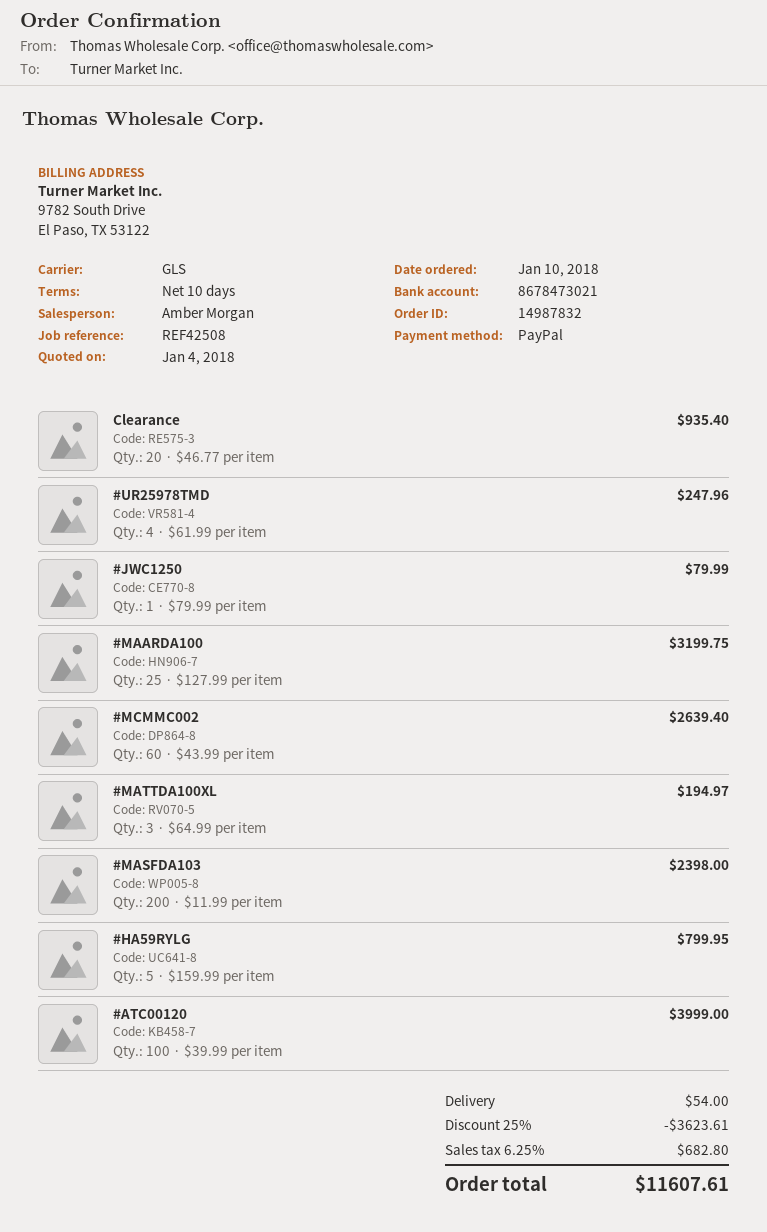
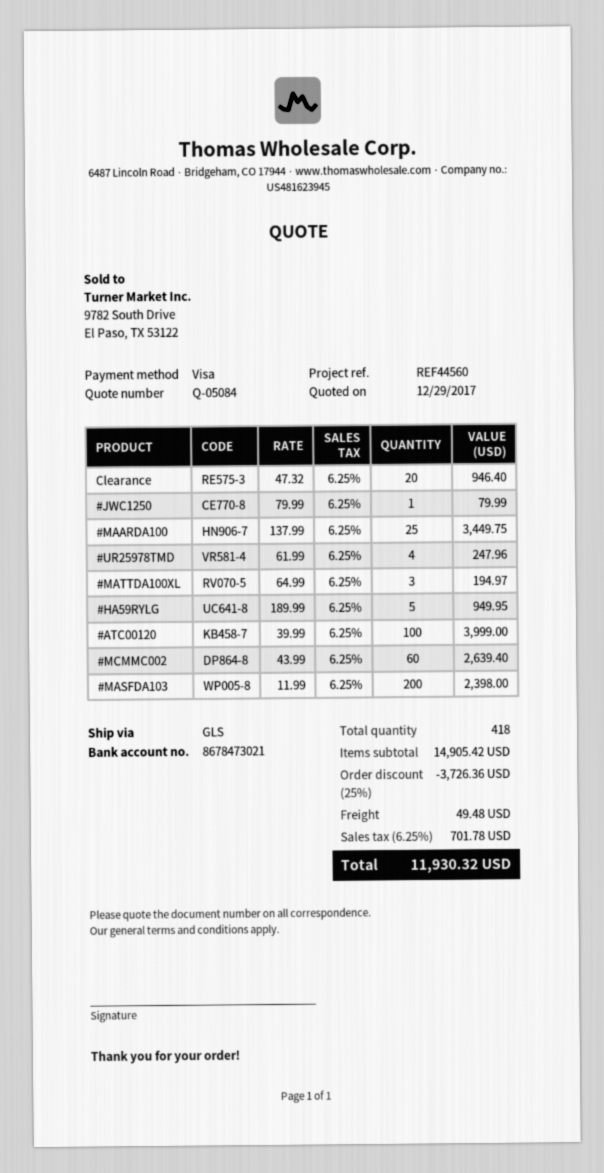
quote date: 2018-01-04 -> 2017-12-29
reference: REF42508 -> REF44560
payment method: PayPal -> Visa
Clearance: 20 x 46.77 = 935.40 -> 20 x 47.32 = 946.40
#MAARDA100: 25 x 127.99 = 3199.75 -> 25 x 137.99 = 3449.75
#HA59RYLG: 5 x 159.99 = 799.95 -> 5 x 189.99 = 949.95
discount: 25% = 3623.61 -> 25% = 3726.36
shipping: 54.00 -> 49.48
tax: 6.25% = 682.80 -> 6.25% = 701.78
total: 11607.61 -> 11930.32

